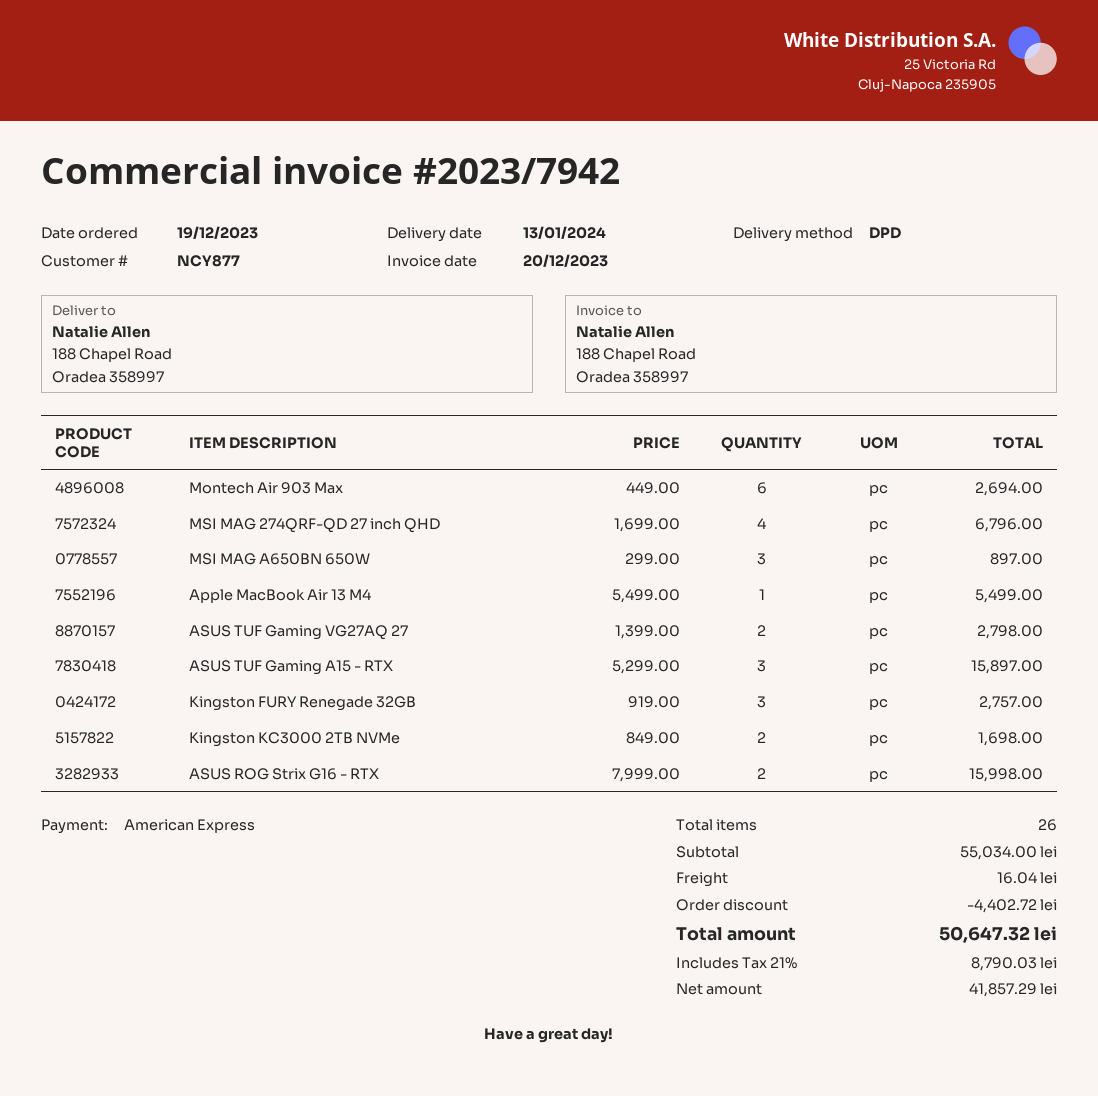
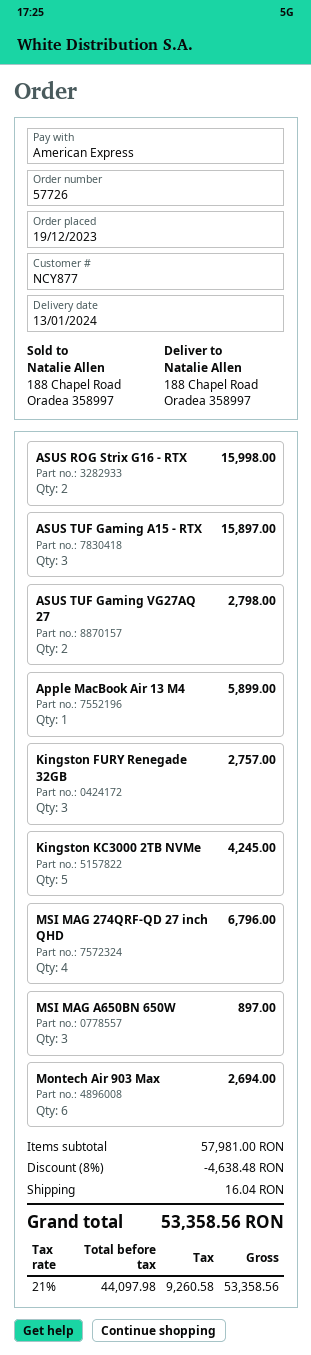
Apple MacBook Air 13 M4: 1 for 5499.00 -> 1 for 5899.00
Kingston KC3000 2TB NVMe: 2 for 1698.00 -> 5 for 4245.00
subtotal: 55034.00 -> 57981.00
discount: 4402.72 -> 4638.48
net: 41857.29 -> 44097.98
tax: 21% = 8790.03 -> 21% = 9260.58
total: 50647.32 -> 53358.56

